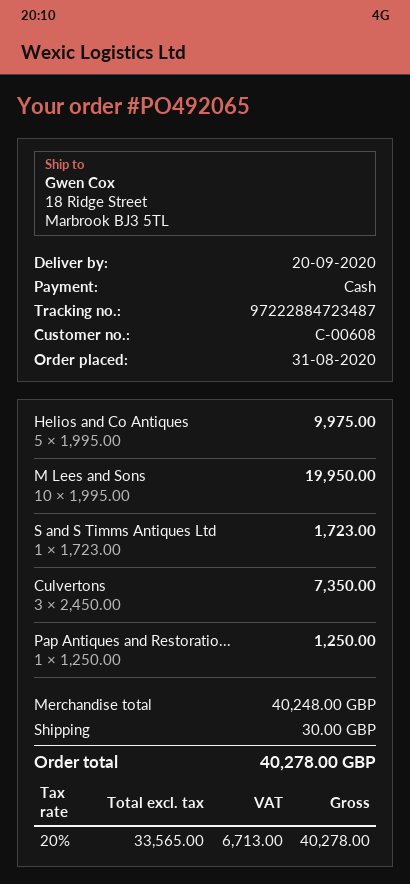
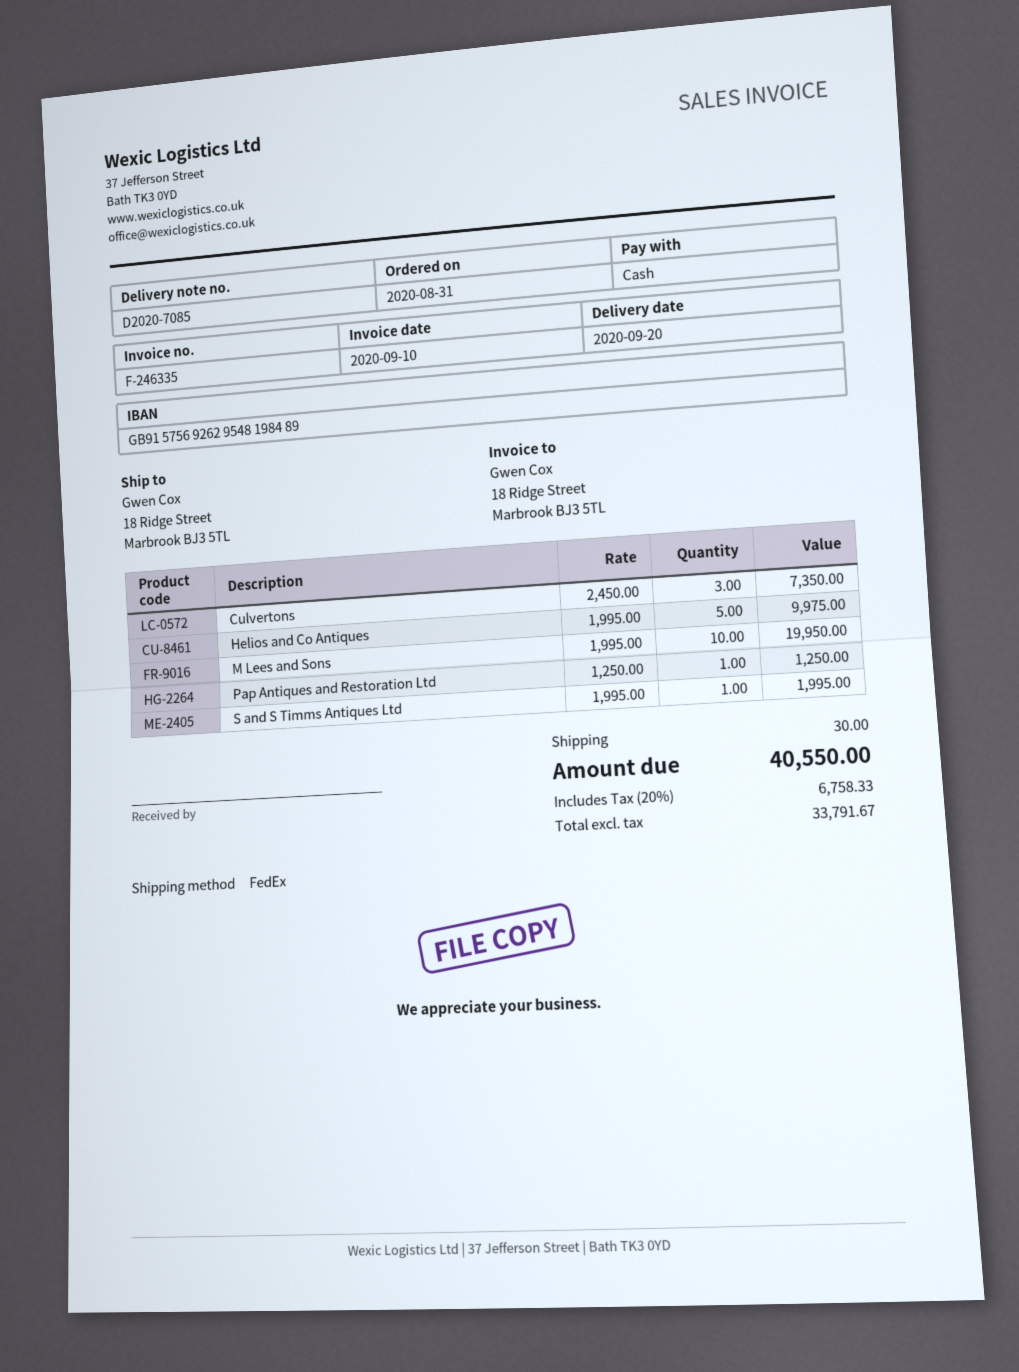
S and S Timms Antiques Ltd: 1 x 1723.00 = 1723.00 -> 1 x 1995.00 = 1995.00
net: 33565.00 -> 33791.67
tax: 20% = 6713.00 -> 20% = 6758.33
total: 40278.00 -> 40550.00

